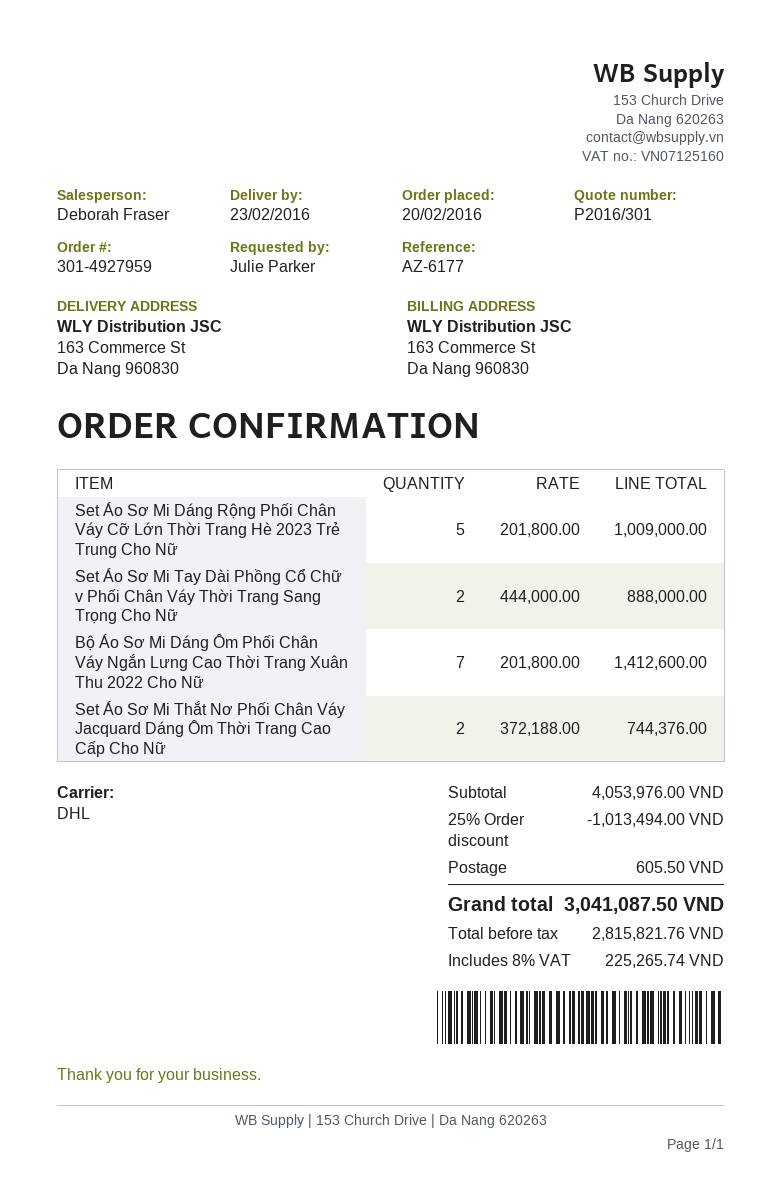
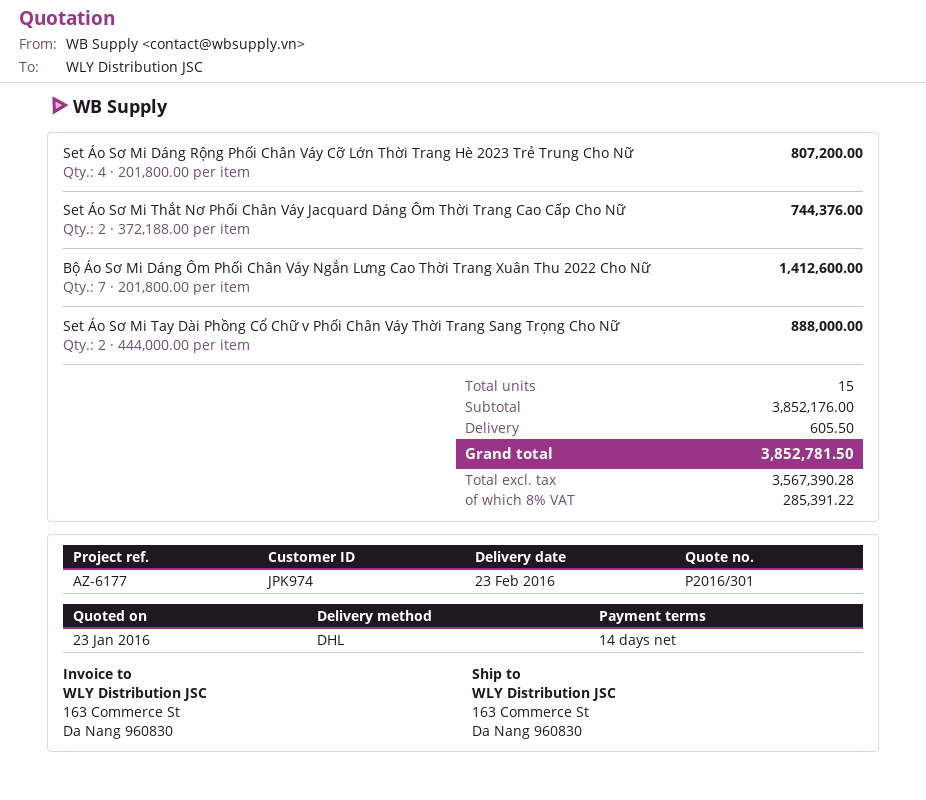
Set Áo Sơ Mi Dáng Rộng Phối Chân Váy Cỡ Lớn Thời Trang Hè 2023 Trẻ Trung Cho Nữ: 5 x 201800.00 = 1009000.00 -> 4 x 201800.00 = 807200.00
subtotal: 4053976.00 -> 3852176.00
discount: 25% = 1013494.00 -> none
net: 2815821.76 -> 3567390.28
tax: 8% = 225265.74 -> 8% = 285391.22
total: 3041087.50 -> 3852781.50

